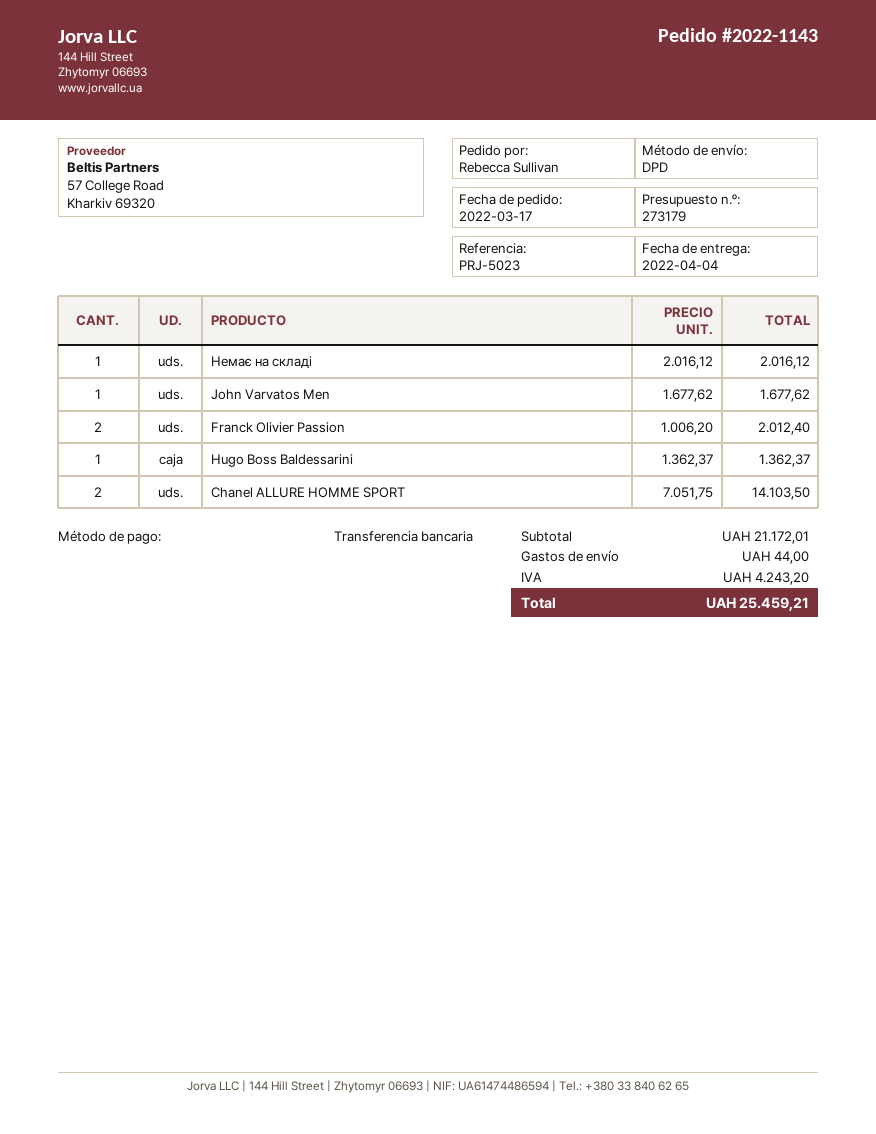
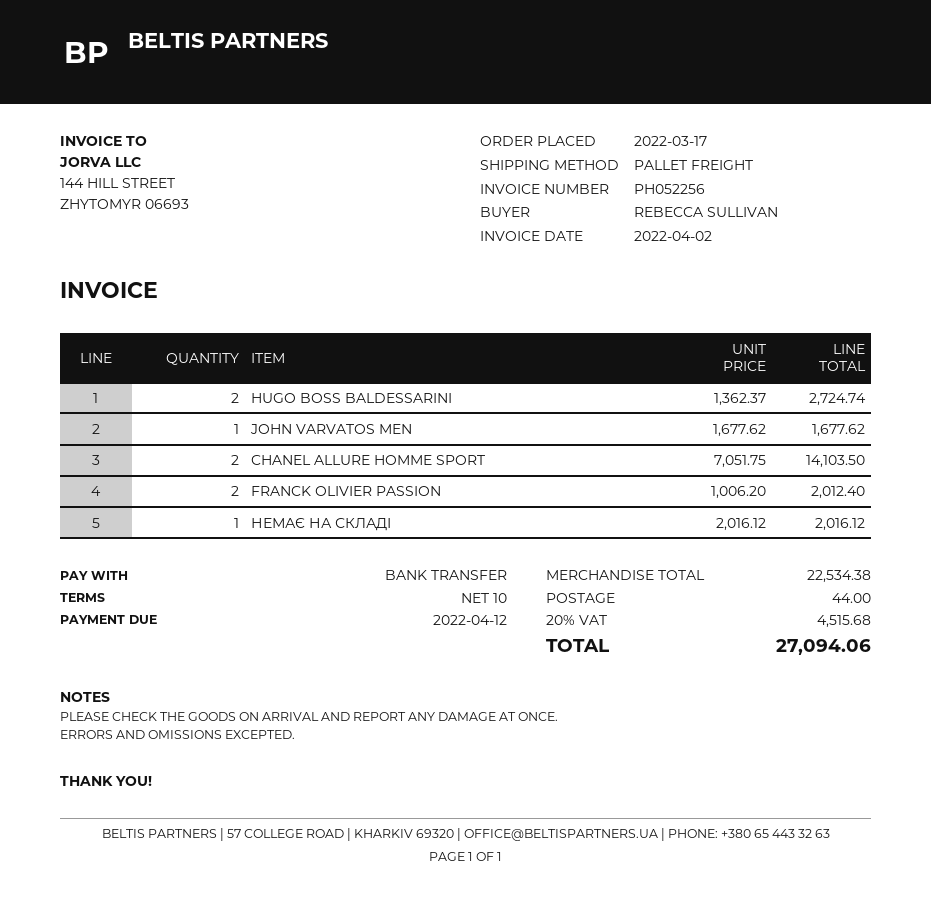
shipping method: DPD -> pallet freight
Hugo Boss Baldessarini: 1 x 1362.37 = 1362.37 -> 2 x 1362.37 = 2724.74
subtotal: 21172.01 -> 22534.38
tax: 4243.20 -> 4515.68
total: 25459.21 -> 27094.06

